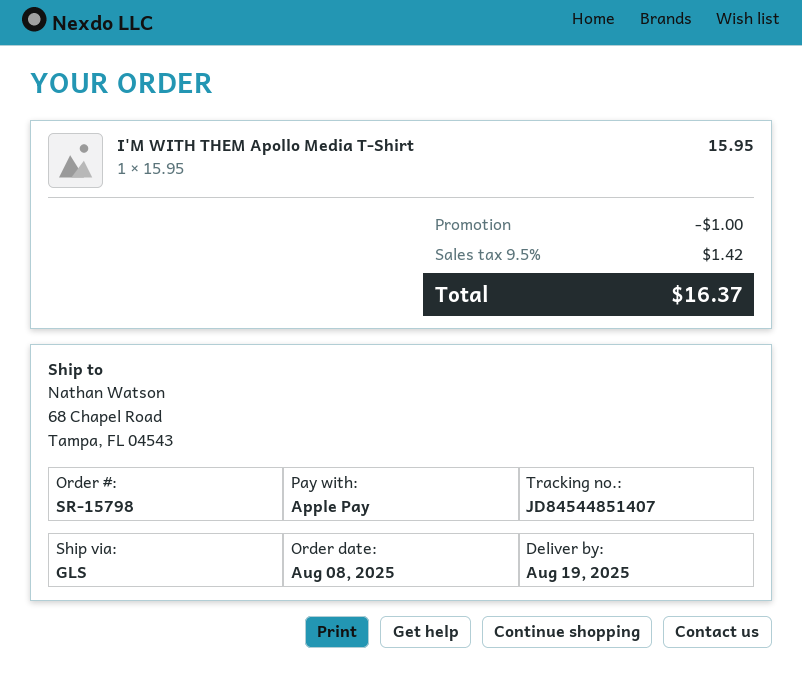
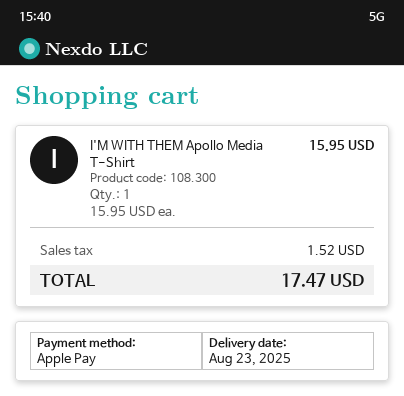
delivery date: 2025-08-19 -> 2025-08-23
discount: 1.00 -> none
tax: 1.42 -> 1.52
total: 16.37 -> 17.47

